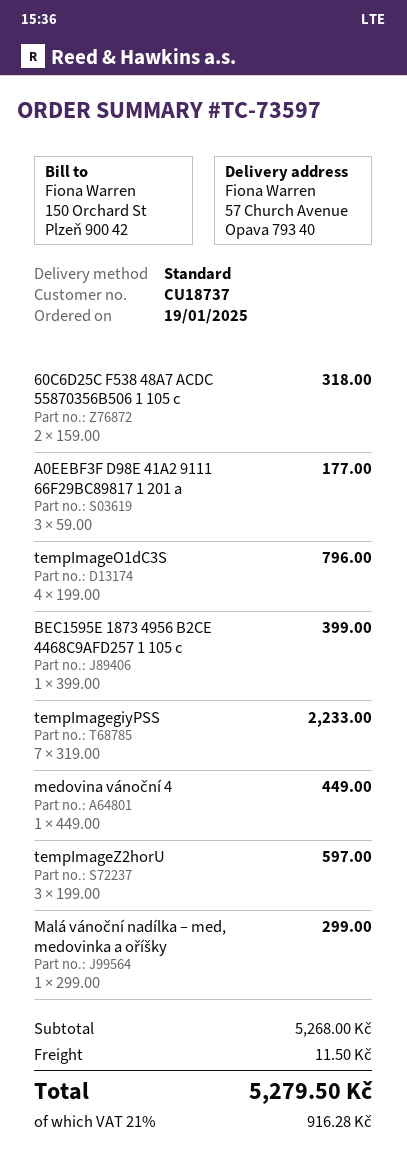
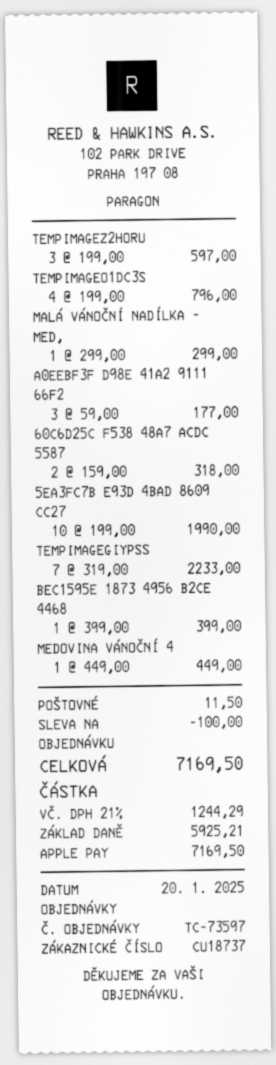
order date: 2025-01-19 -> 2025-01-20
5EA3FC7B E93D 4BAD 8609 CC27: none -> 10 x 199.00 = 1990.00
discount: none -> 100.00
tax: 21% = 916.28 -> 21% = 1244.29
total: 5279.50 -> 7169.50

